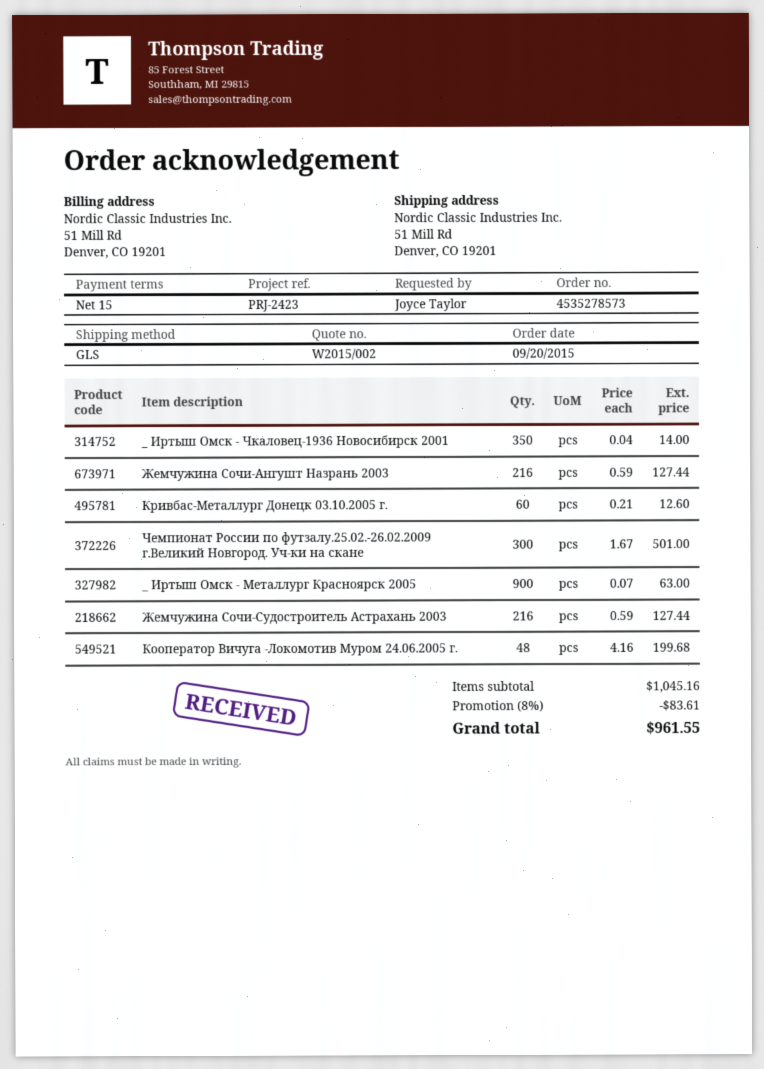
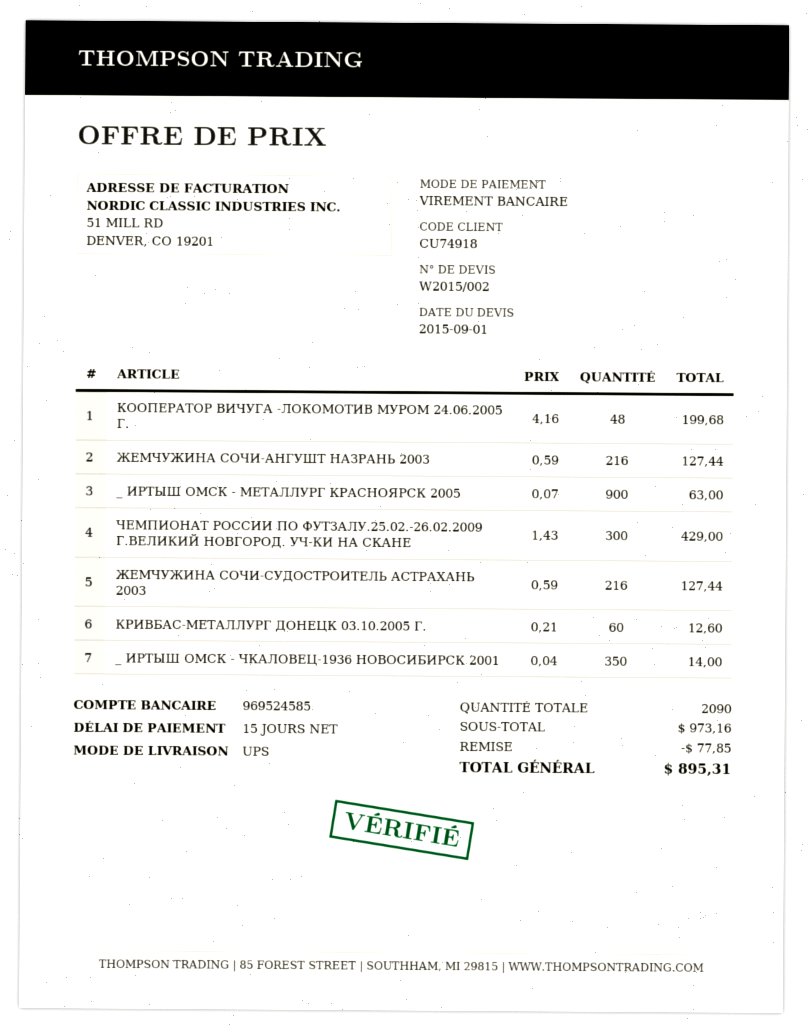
shipping method: GLS -> UPS
Чемпионат России по футзалу.25.02.-26.02.2009 г.Великий Новгород. Уч-ки на скане: 300 x 1.67 = 501.00 -> 300 x 1.43 = 429.00
subtotal: 1045.16 -> 973.16
discount: 83.61 -> 77.85
total: 961.55 -> 895.31

